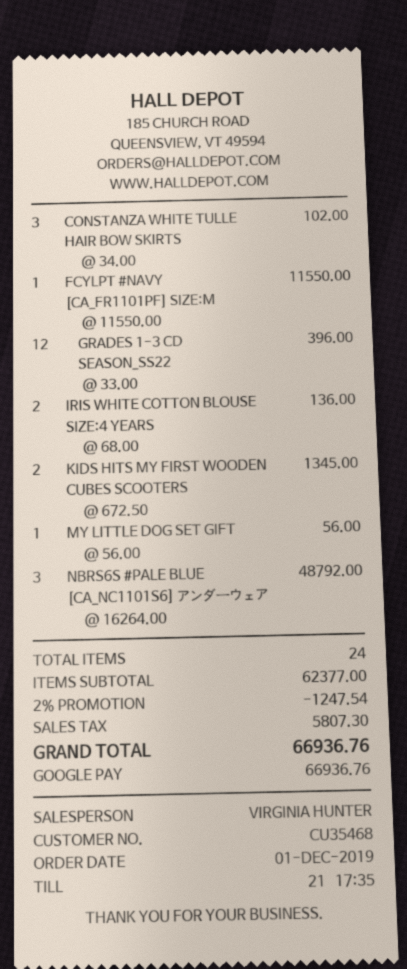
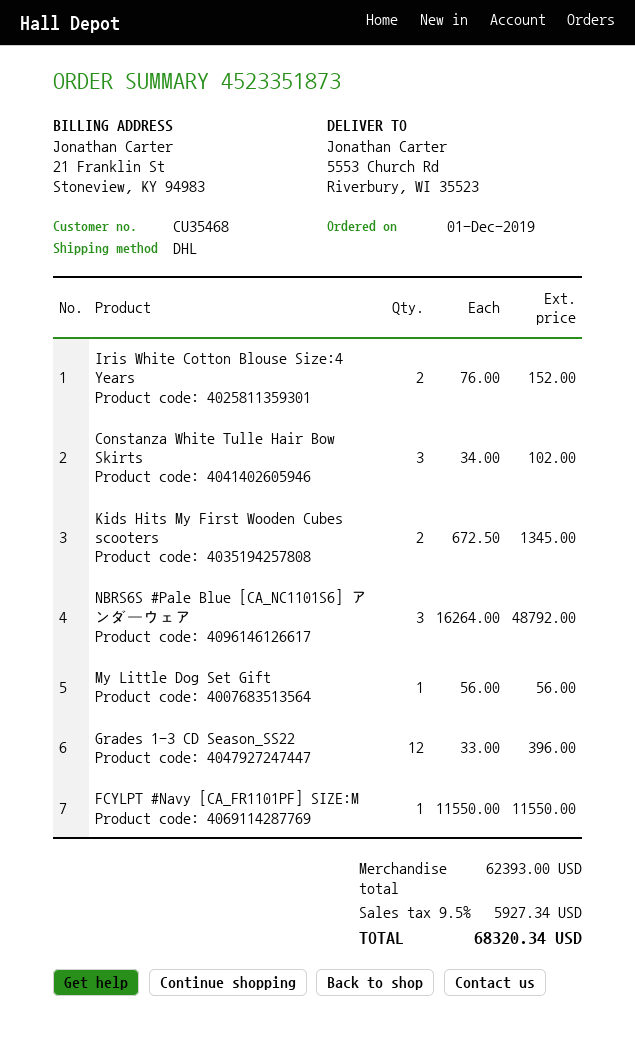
IRIS WHITE COTTON BLOUSE SIZE:4 YEARS: 2 x 68.00 = 136.00 -> 2 x 76.00 = 152.00
subtotal: 62377.00 -> 62393.00
discount: 2% = 1247.54 -> none
tax: 5807.30 -> 5927.34
total: 66936.76 -> 68320.34

